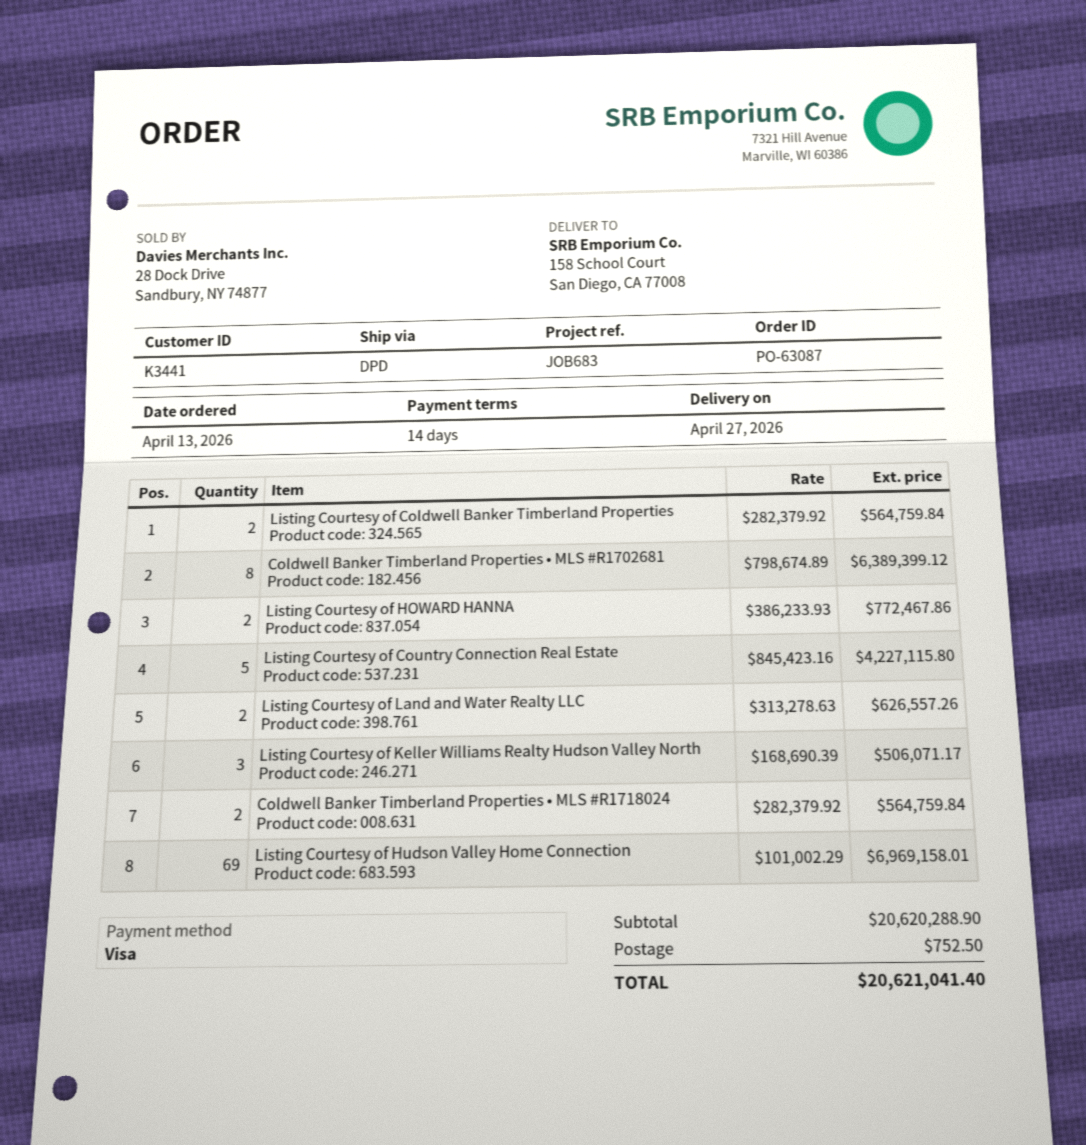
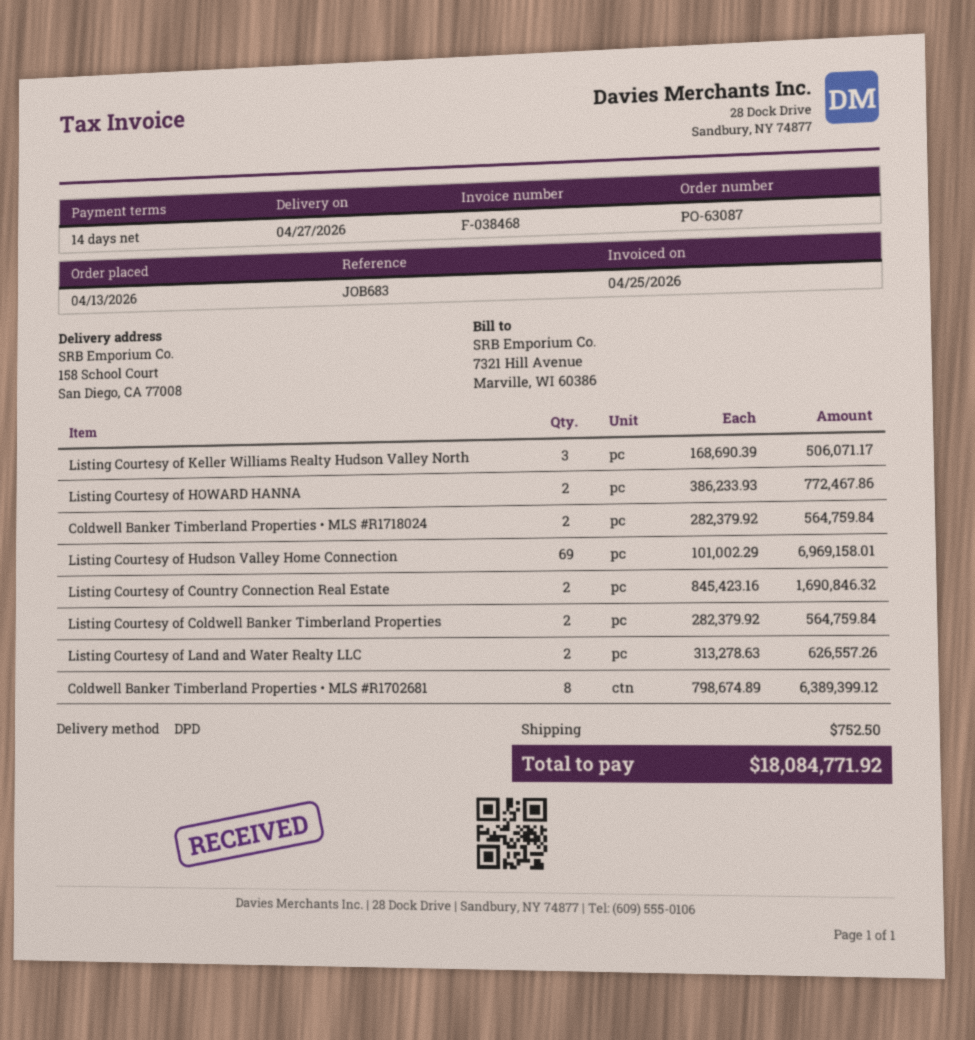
Listing Courtesy of Country Connection Real Estate: 5 x 845423.16 = 4227115.80 -> 2 x 845423.16 = 1690846.32
total: 20621041.40 -> 18084771.92

